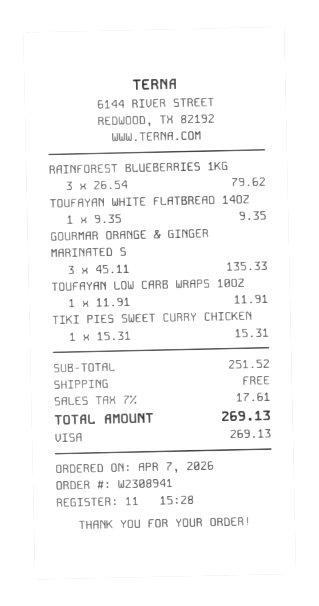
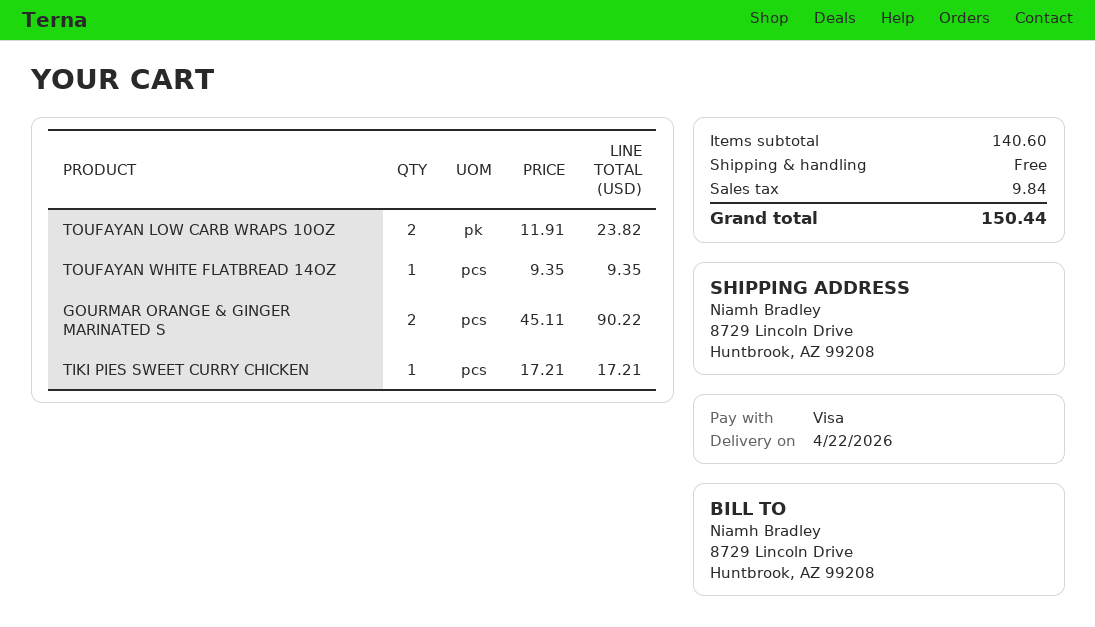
RAINFOREST BLUEBERRIES 1KG: 3 x 26.54 = 79.62 -> none
GOURMAR ORANGE & GINGER MARINATED S: 3 x 45.11 = 135.33 -> 2 x 45.11 = 90.22
TOUFAYAN LOW CARB WRAPS 10OZ: 1 x 11.91 = 11.91 -> 2 x 11.91 = 23.82
TIKI PIES SWEET CURRY CHICKEN: 1 x 15.31 = 15.31 -> 1 x 17.21 = 17.21
subtotal: 251.52 -> 140.60
tax: 17.61 -> 9.84
total: 269.13 -> 150.44

